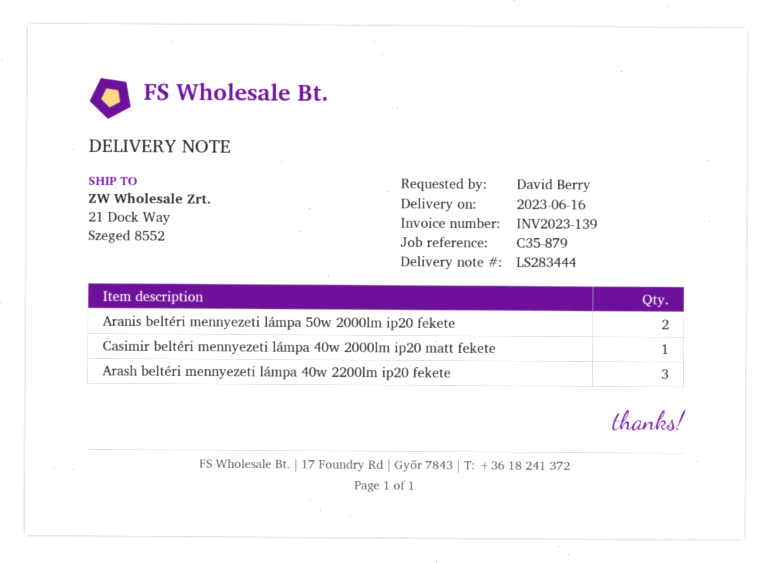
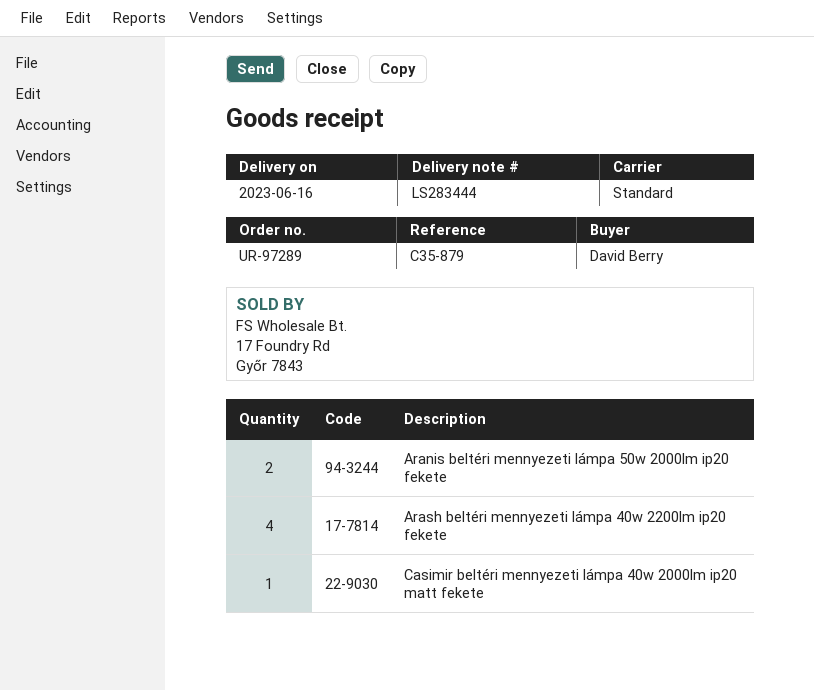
Arash beltéri mennyezeti lámpa 40w 2200lm ip20 fekete: 3 -> 4

